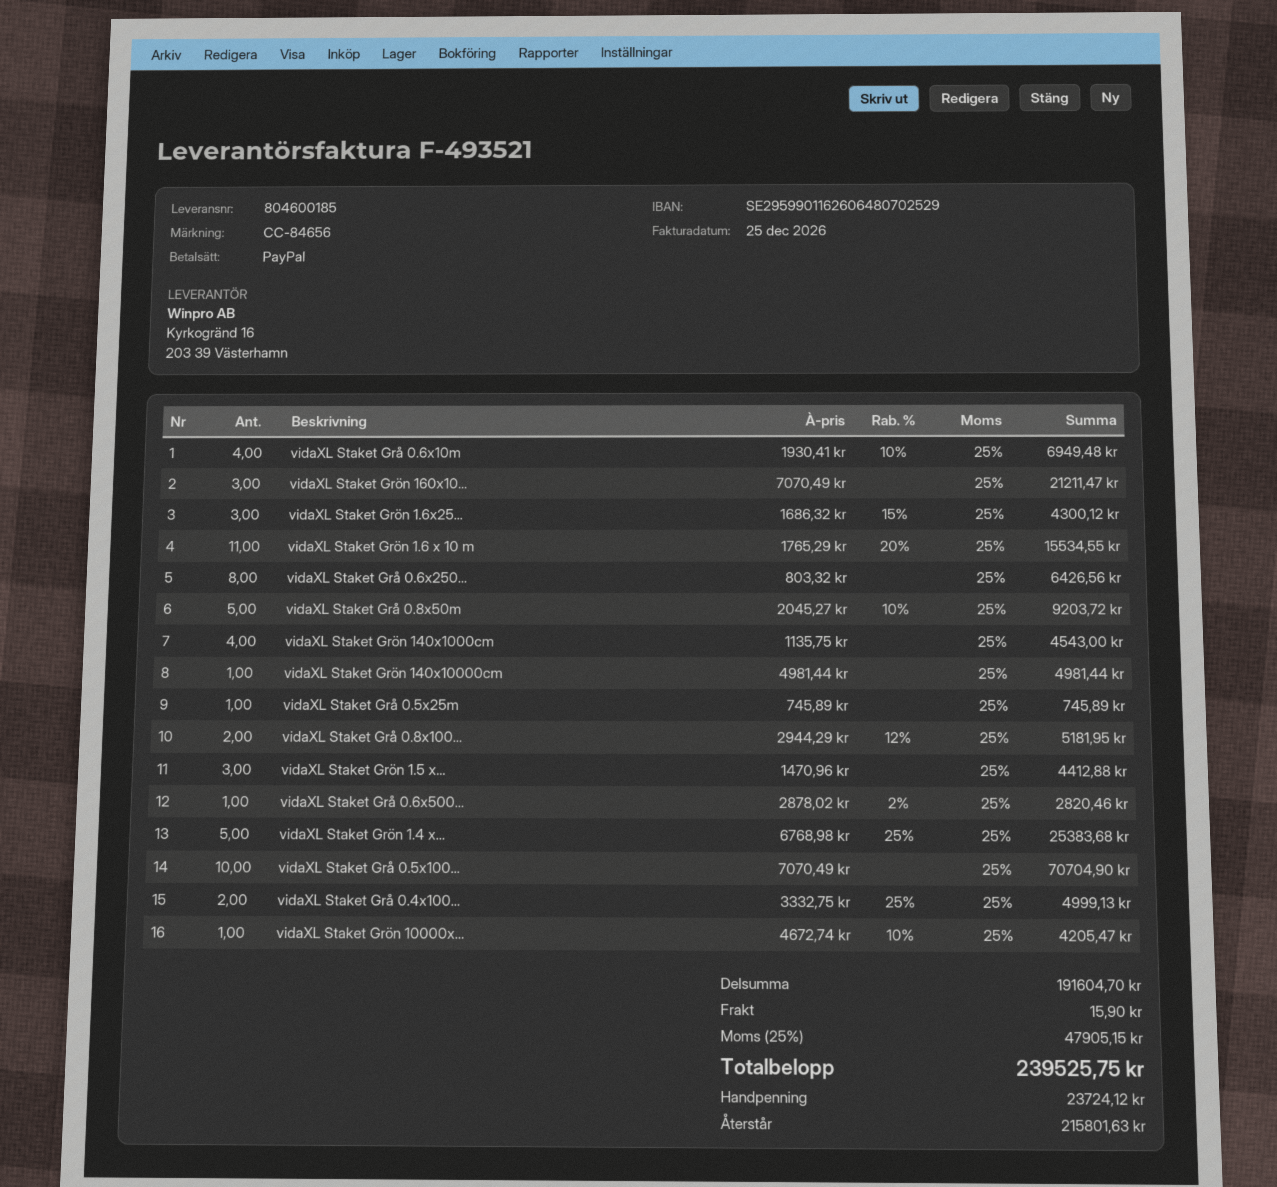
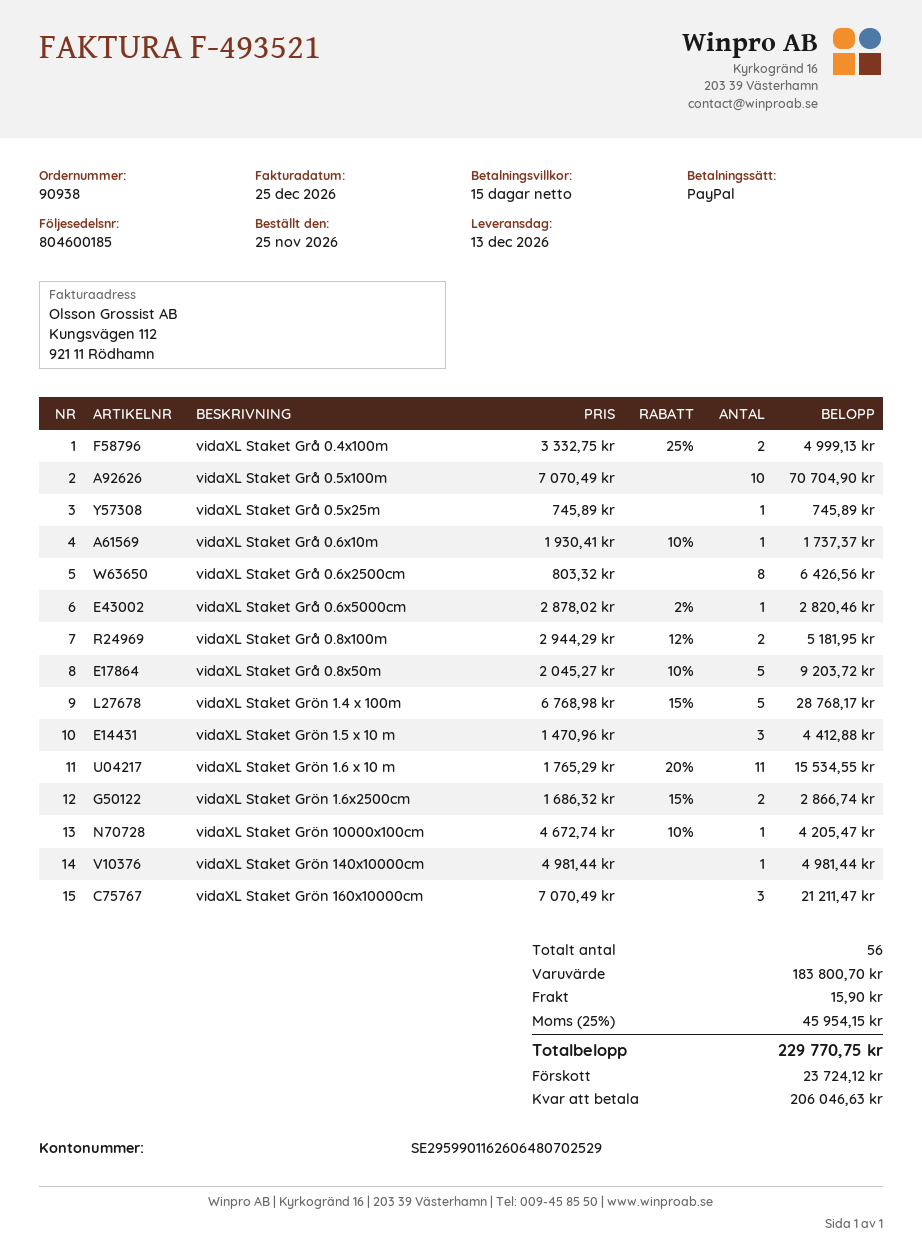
vidaXL Staket Grå 0.6x10m: 4 x 1930.41 - 10% = 6949.48 -> 1 x 1930.41 - 10% = 1737.37
vidaXL Staket Grön 1.6x25...: 3 x 1686.32 - 15% = 4300.12 -> 2 x 1686.32 - 15% = 2866.74
vidaXL Staket Grön 140x1000cm: 4 x 1135.75 = 4543.00 -> none
vidaXL Staket Grön 1.4 x...: 5 x 6768.98 - 25% = 25383.68 -> 5 x 6768.98 - 15% = 28768.17
subtotal: 191604.70 -> 183800.70
tax: 25% = 47905.15 -> 25% = 45954.15
total: 239525.75 -> 229770.75
balance: 215801.63 -> 206046.63

